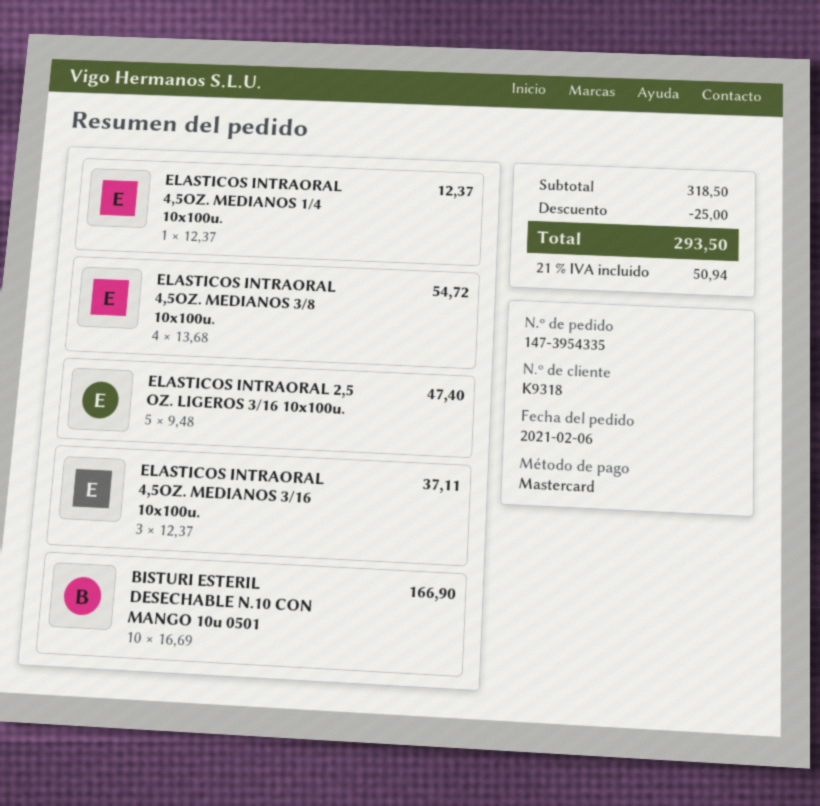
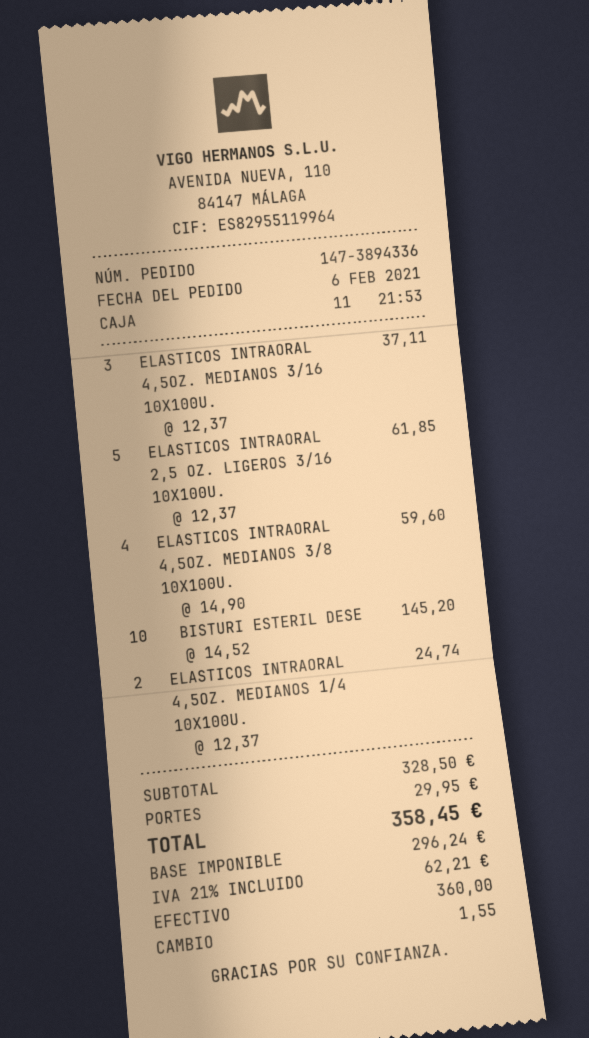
order number: 147-3954335 -> 147-3894336
payment method: Mastercard -> cash
ELASTICOS INTRAORAL 4,5OZ. MEDIANOS 1/4 10x100u.: 1 x 12.37 = 12.37 -> 2 x 12.37 = 24.74
ELASTICOS INTRAORAL 4,5OZ. MEDIANOS 3/8 10x100u.: 4 x 13.68 = 54.72 -> 4 x 14.90 = 59.60
ELASTICOS INTRAORAL 2,5 OZ. LIGEROS 3/16 10x100u.: 5 x 9.48 = 47.40 -> 5 x 12.37 = 61.85
BISTURI ESTERIL DESECHABLE N.10 CON MANGO 10u 0501: 10 x 16.69 = 166.90 -> 10 x 14.52 = 145.20
subtotal: 318.50 -> 328.50
discount: 25.00 -> none
shipping: none -> 29.95
tax: 21% = 50.94 -> 21% = 62.21
total: 293.50 -> 358.45

